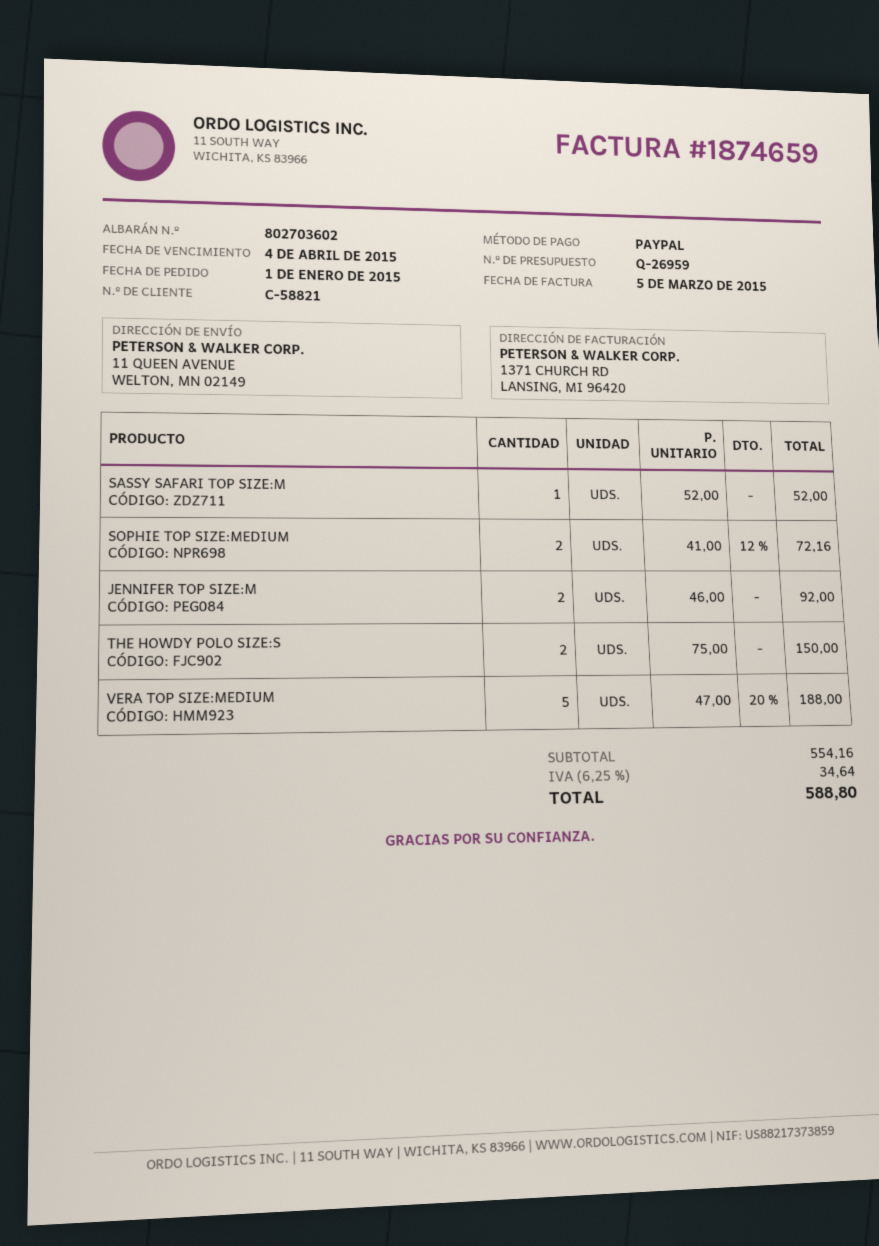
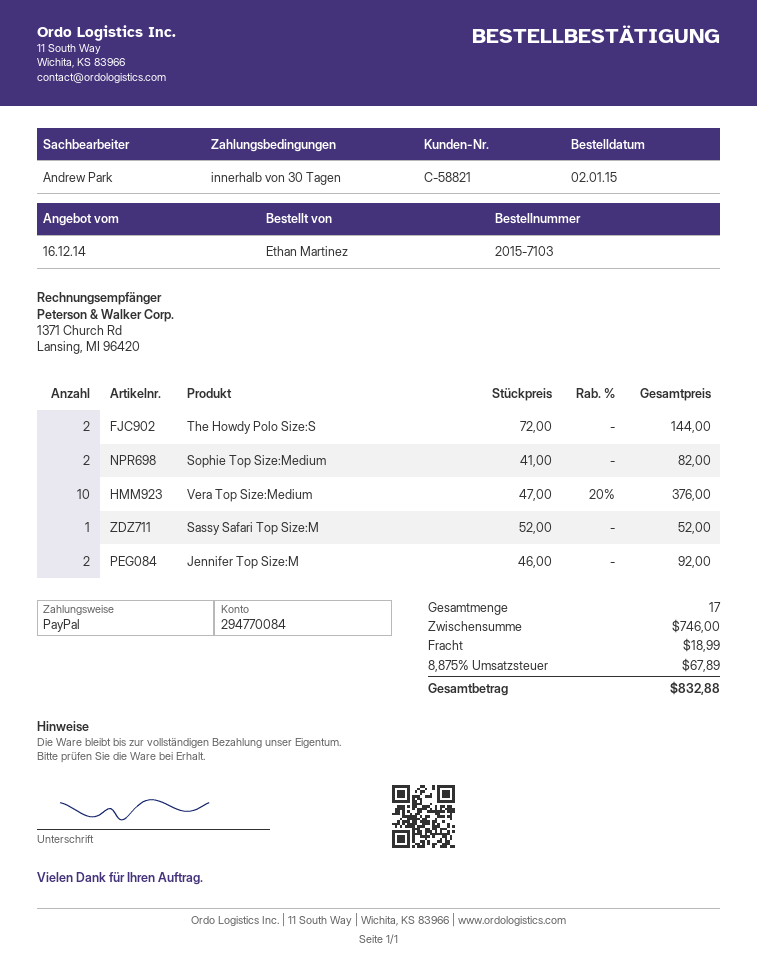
order date: 2015-01-01 -> 2015-01-02
SOPHIE TOP SIZE:MEDIUM: 2 x 41.00 - 12% = 72.16 -> 2 x 41.00 = 82.00
THE HOWDY POLO SIZE:S: 2 x 75.00 = 150.00 -> 2 x 72.00 = 144.00
VERA TOP SIZE:MEDIUM: 5 x 47.00 - 20% = 188.00 -> 10 x 47.00 - 20% = 376.00
subtotal: 554.16 -> 746.00
shipping: none -> 18.99
tax: 6.25% = 34.64 -> 8.875% = 67.89
total: 588.80 -> 832.88

